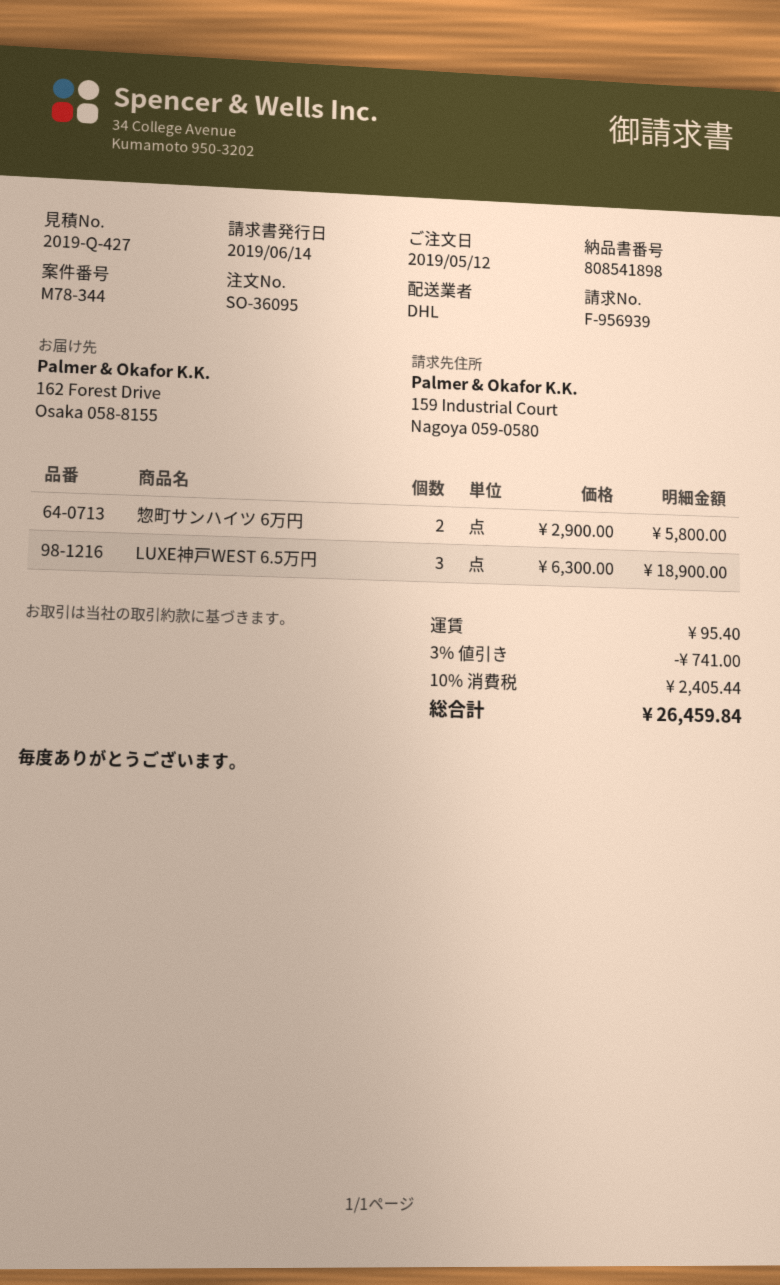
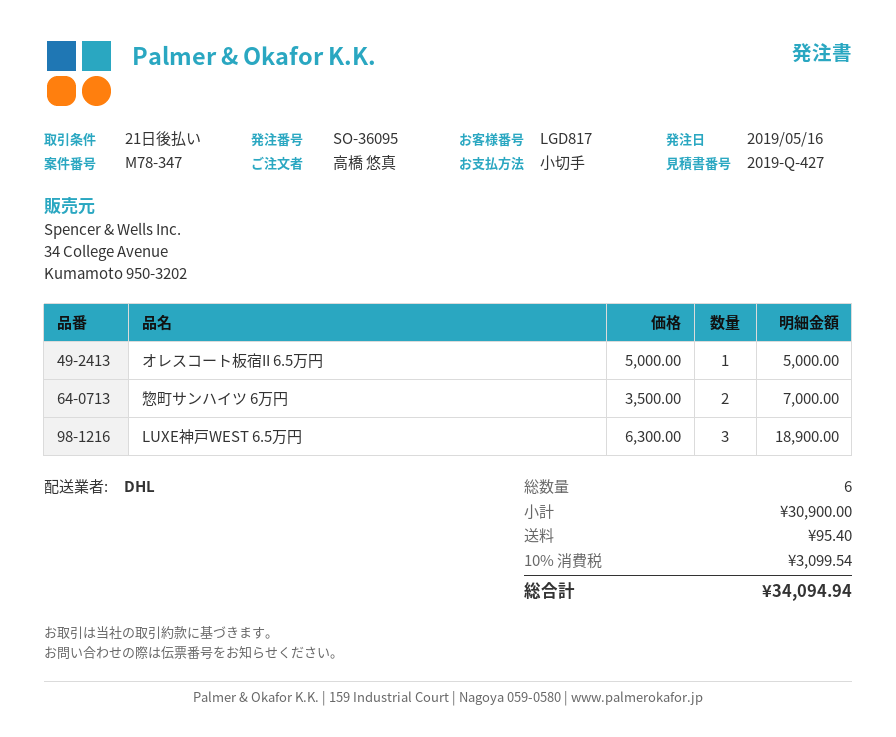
order date: 2019-05-12 -> 2019-05-16
reference: M78-344 -> M78-347
惣町サンハイツ 6万円: 2 x 2900.00 = 5800.00 -> 2 x 3500.00 = 7000.00
オレスコート板宿II 6.5万円: none -> 1 x 5000.00 = 5000.00
discount: 3% = 741.00 -> none
tax: 10% = 2405.44 -> 10% = 3099.54
total: 26459.84 -> 34094.94

